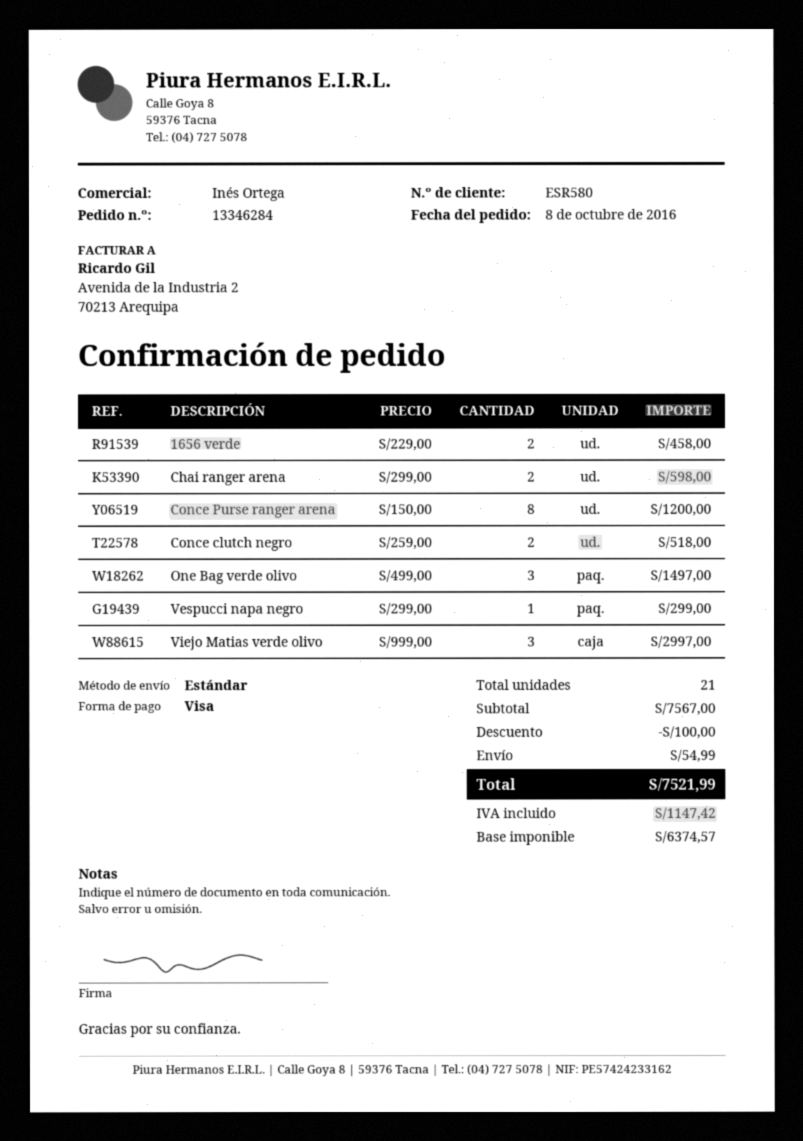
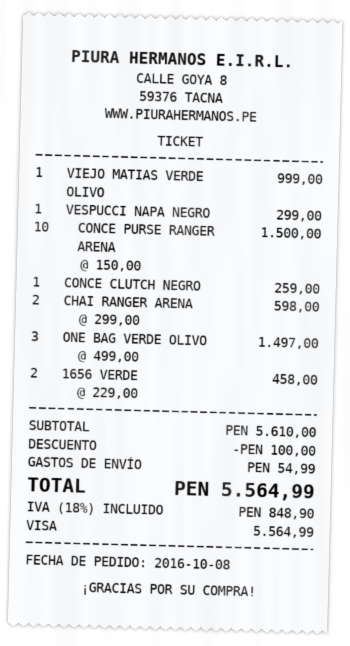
Conce Purse ranger arena: 8 x 150.00 = 1200.00 -> 10 x 150.00 = 1500.00
Conce clutch negro: 2 x 259.00 = 518.00 -> 1 x 259.00 = 259.00
Viejo Matias verde olivo: 3 x 999.00 = 2997.00 -> 1 x 999.00 = 999.00
subtotal: 7567.00 -> 5610.00
tax: 1147.42 -> 848.90
total: 7521.99 -> 5564.99

